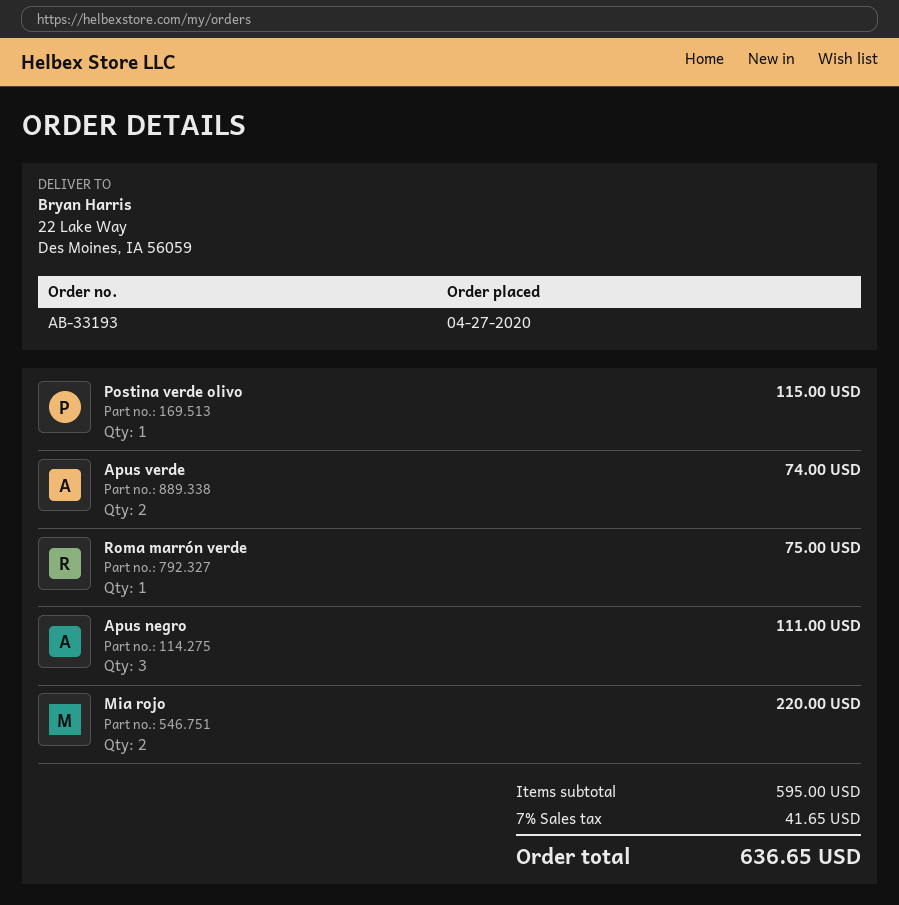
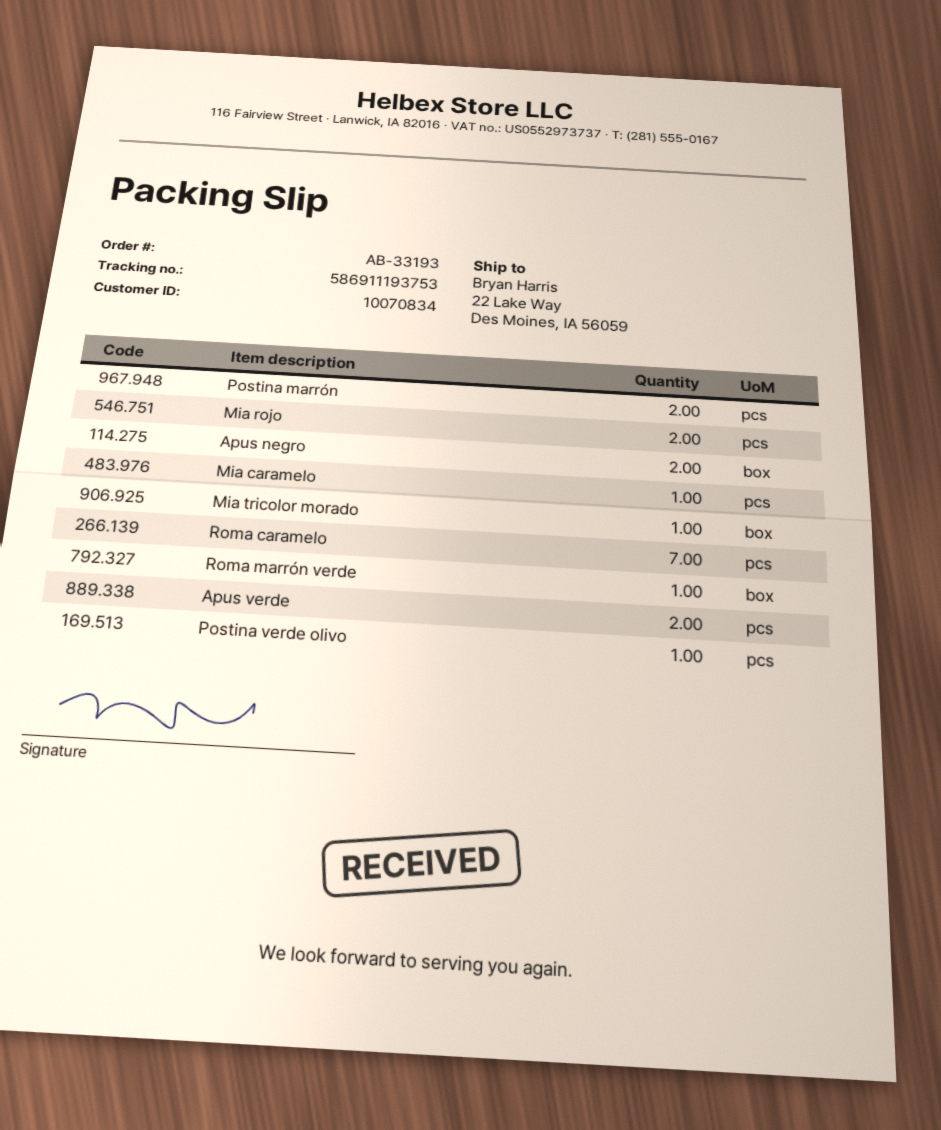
Apus negro: 3 -> 2
Postina marrón: none -> 2
Mia caramelo: none -> 1
Mia tricolor morado: none -> 1
Roma caramelo: none -> 7

